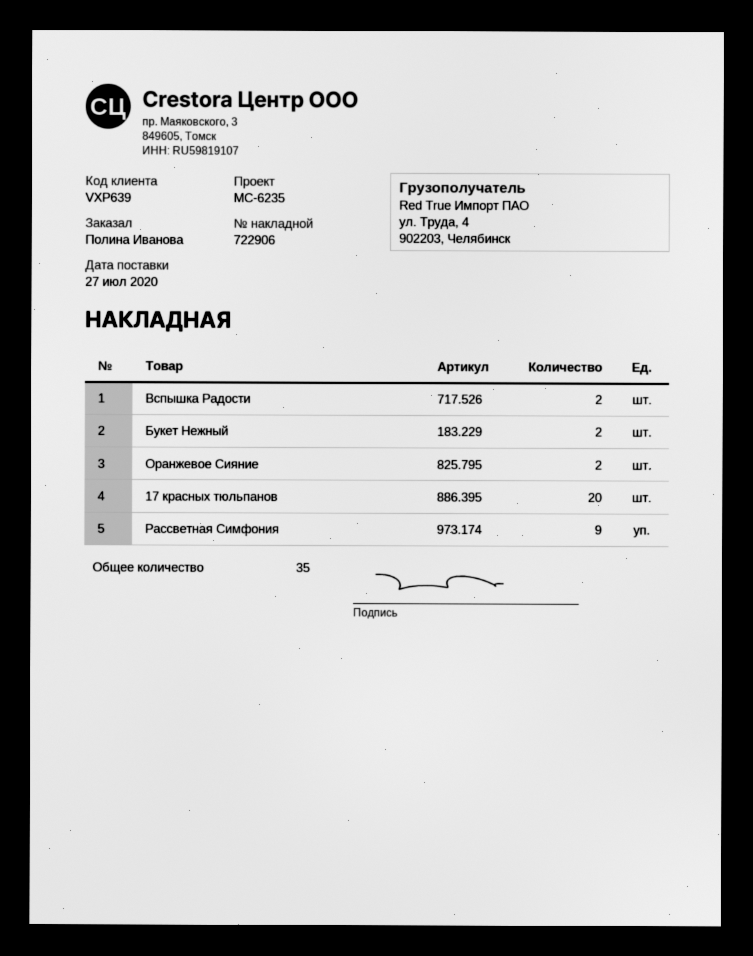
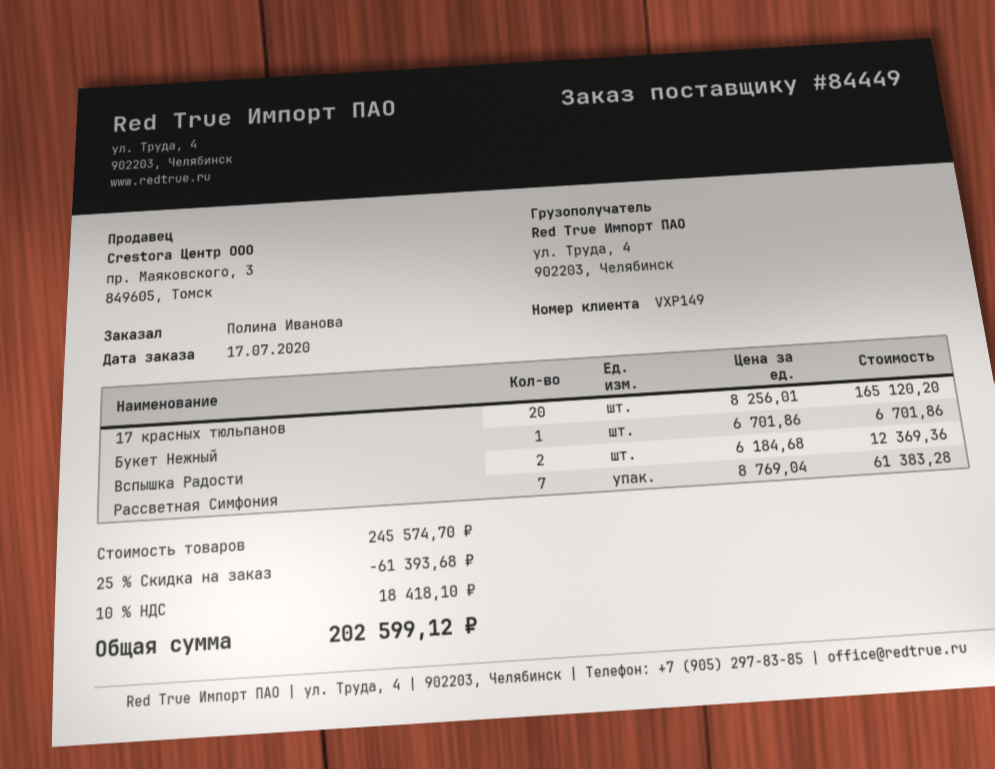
customer number: VXP639 -> VXP149
Букет Нежный: 2 -> 1
Оранжевое Сияние: 2 -> none
Рассветная Симфония: 9 -> 7

